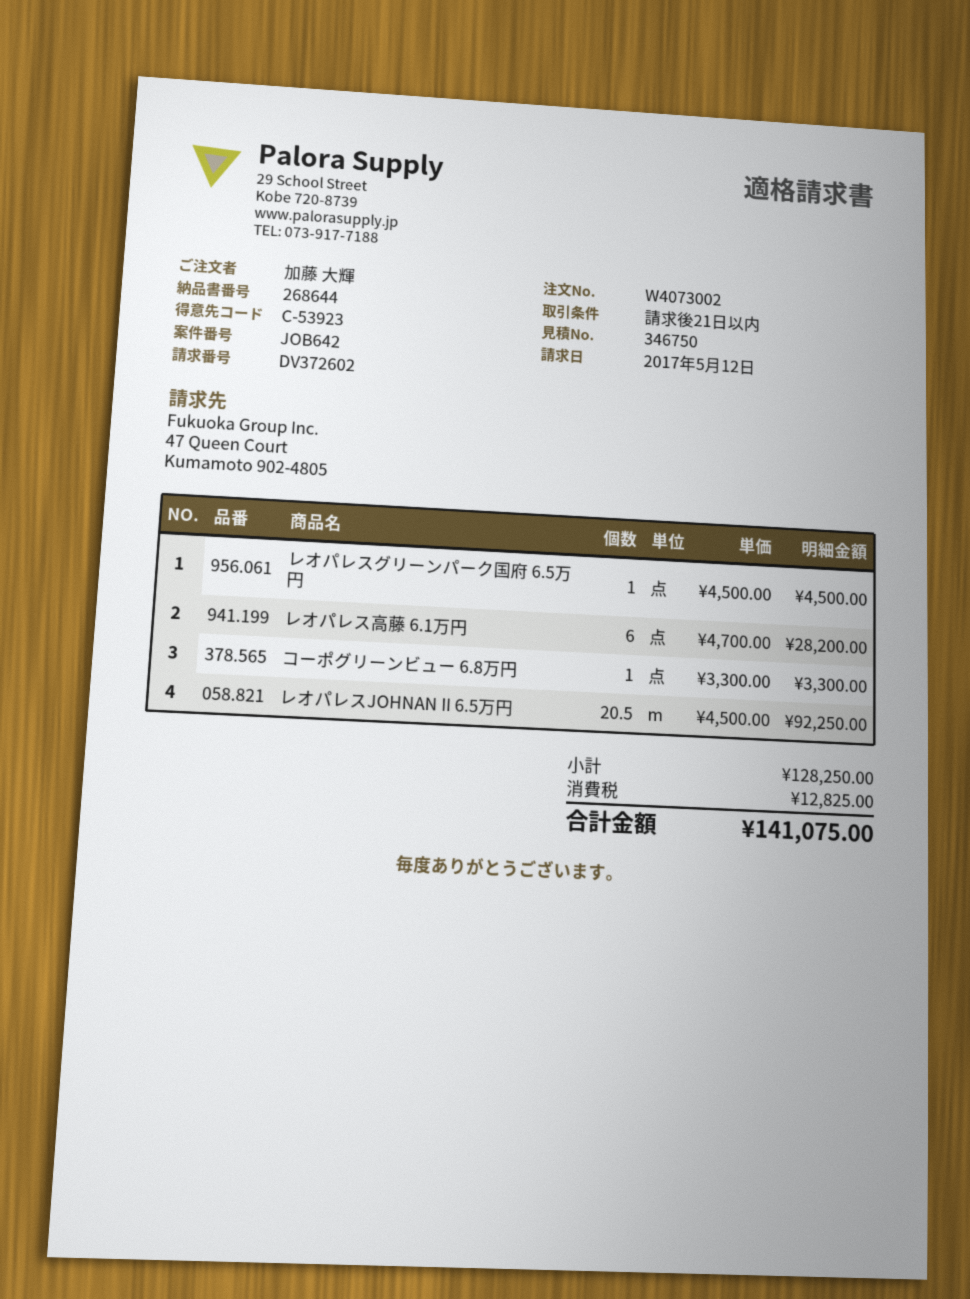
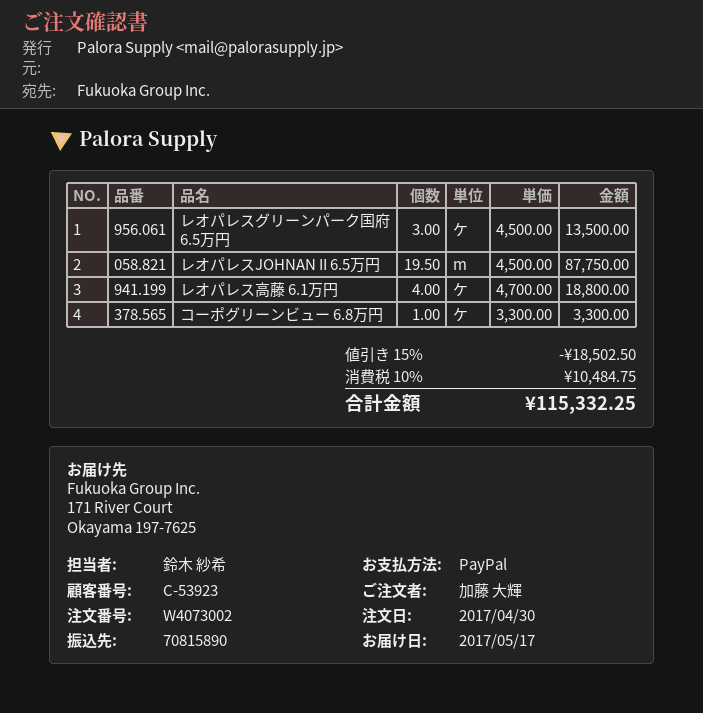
レオパレスグリーンパーク国府 6.5万円: 1 x 4500.00 = 4500.00 -> 3 x 4500.00 = 13500.00
レオパレス高藤 6.1万円: 6 x 4700.00 = 28200.00 -> 4 x 4700.00 = 18800.00
レオパレスJOHNAN II 6.5万円: 20.5 x 4500.00 = 92250.00 -> 19.5 x 4500.00 = 87750.00
discount: none -> 15% = 18502.50
tax: 12825.00 -> 10484.75
total: 141075.00 -> 115332.25

